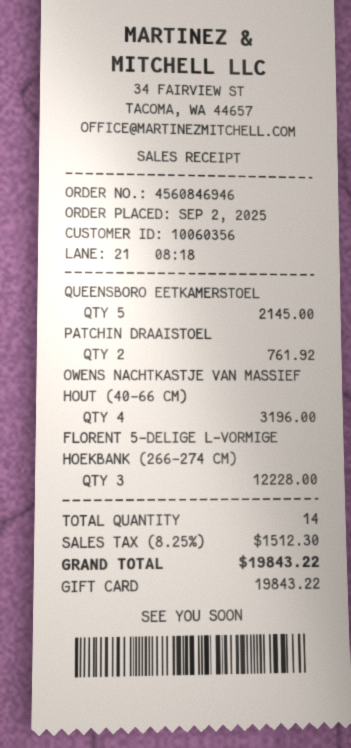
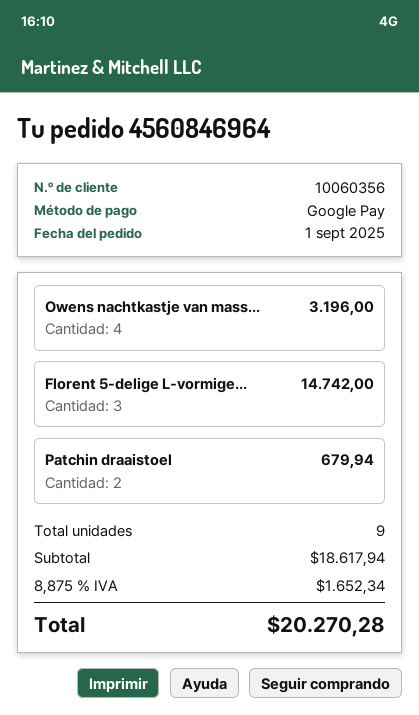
order number: 4560846946 -> 4560846964
order date: 2025-09-02 -> 2025-09-01
payment method: gift card -> Google Pay
QUEENSBORO EETKAMERSTOEL: 5 for 2145.00 -> none
PATCHIN DRAAISTOEL: 2 for 761.92 -> 2 for 679.94
FLORENT 5-DELIGE L-VORMIGE HOEKBANK (266-274 CM): 3 for 12228.00 -> 3 for 14742.00
total quantity: 14 -> 9
tax: 8.25% = 1512.30 -> 8.875% = 1652.34
total: 19843.22 -> 20270.28

